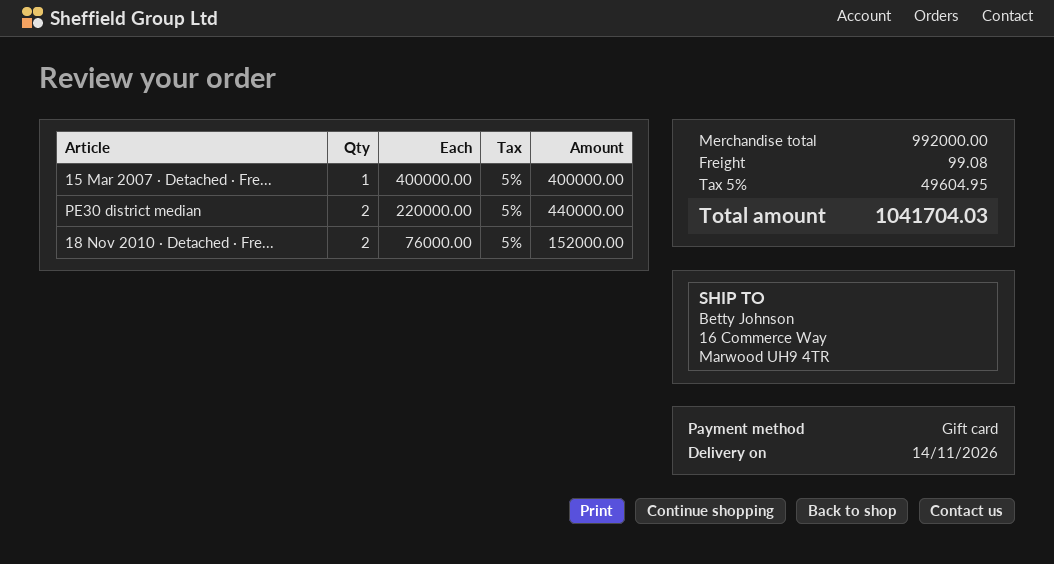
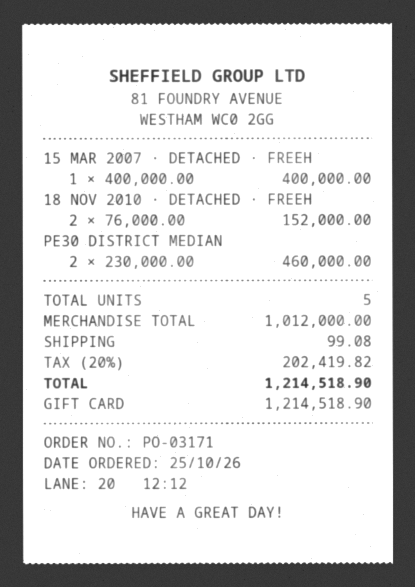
PE30 district median: 2 x 220000.00 = 440000.00 -> 2 x 230000.00 = 460000.00
subtotal: 992000.00 -> 1012000.00
tax: 5% = 49604.95 -> 20% = 202419.82
total: 1041704.03 -> 1214518.90

